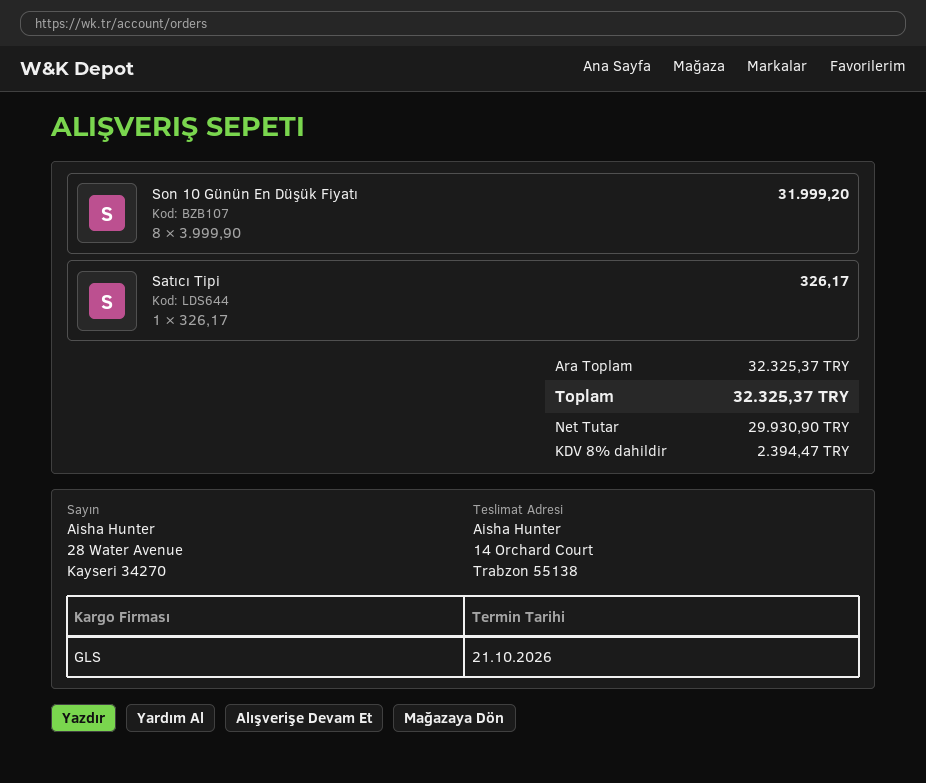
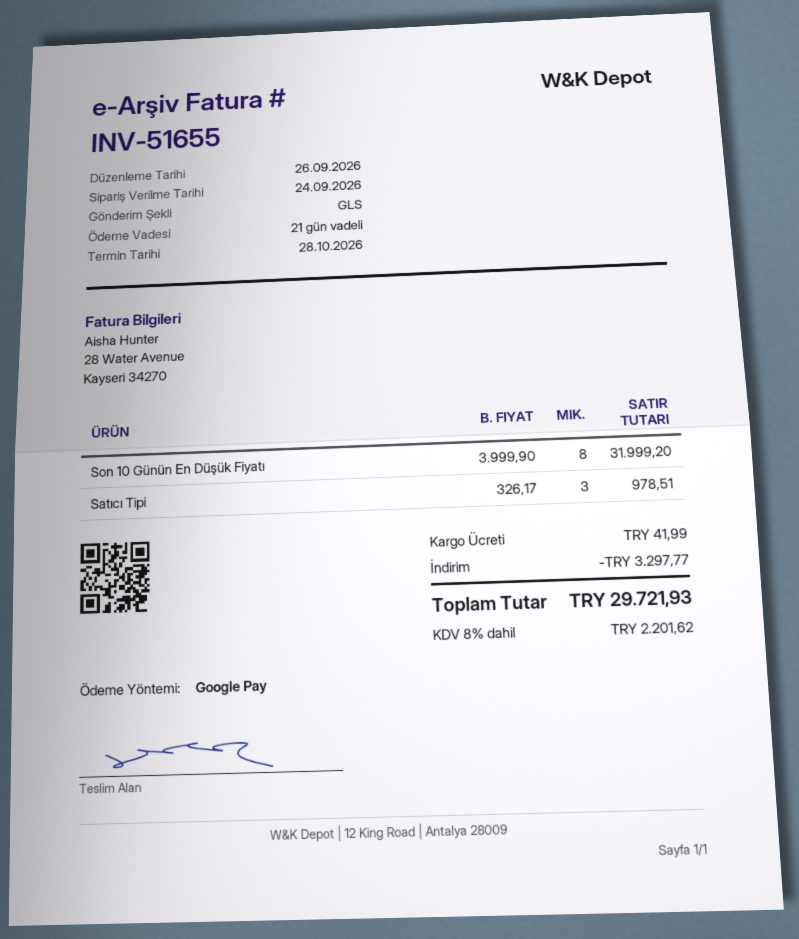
delivery date: 2026-10-21 -> 2026-10-28
Satıcı Tipi: 1 x 326.17 = 326.17 -> 3 x 326.17 = 978.51
discount: none -> 3297.77
shipping: none -> 41.99
tax: 8% = 2394.47 -> 8% = 2201.62
total: 32325.37 -> 29721.93

